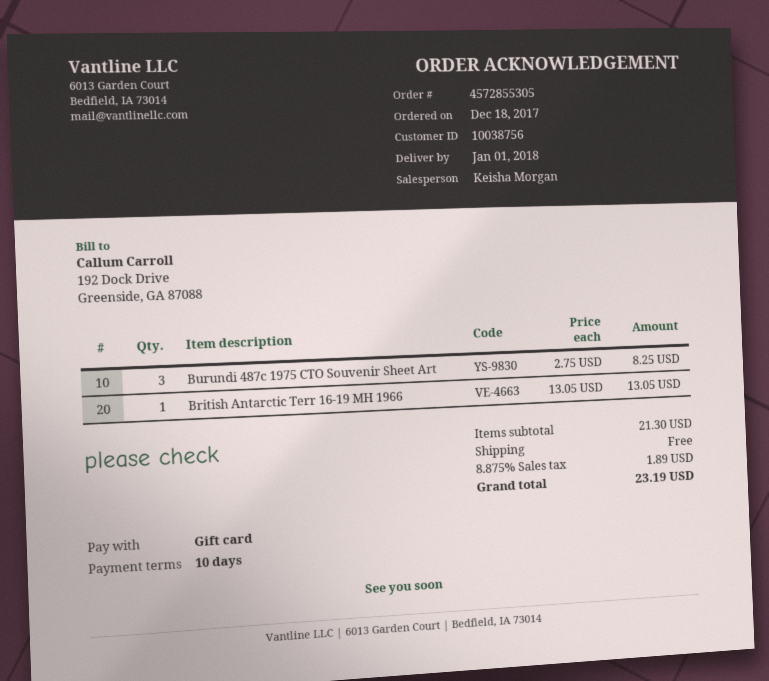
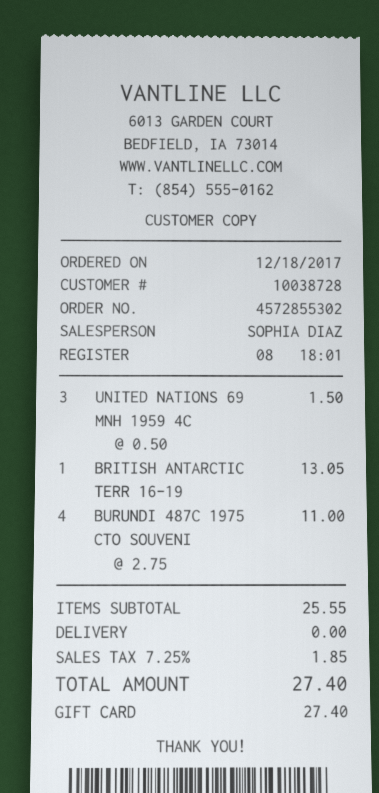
order number: 4572855305 -> 4572855302
customer number: 10038756 -> 10038728
sales rep: Keisha Morgan -> SOPHIA DIAZ
Burundi 487c 1975 CTO Souvenir Sheet Art: 3 x 2.75 = 8.25 -> 4 x 2.75 = 11.00
UNITED NATIONS 69 MNH 1959 4C: none -> 3 x 0.50 = 1.50
subtotal: 21.30 -> 25.55
tax: 8.875% = 1.89 -> 7.25% = 1.85
total: 23.19 -> 27.40

